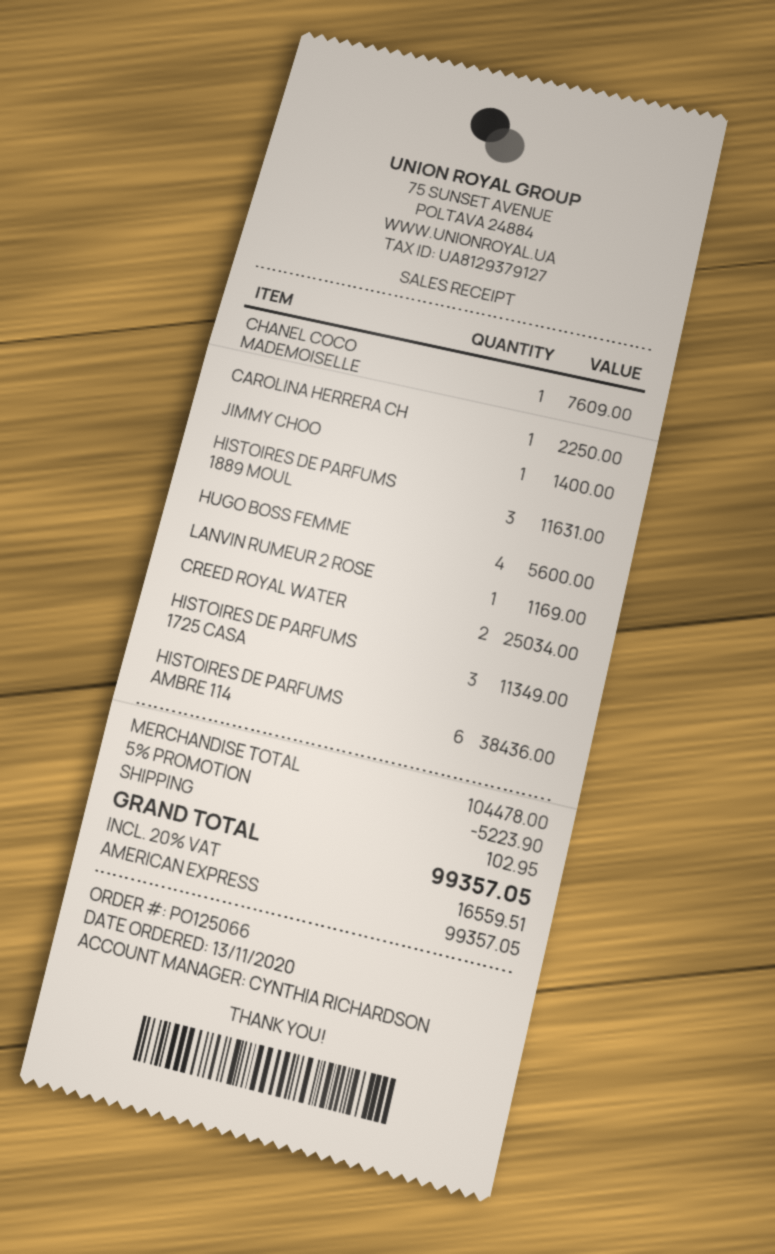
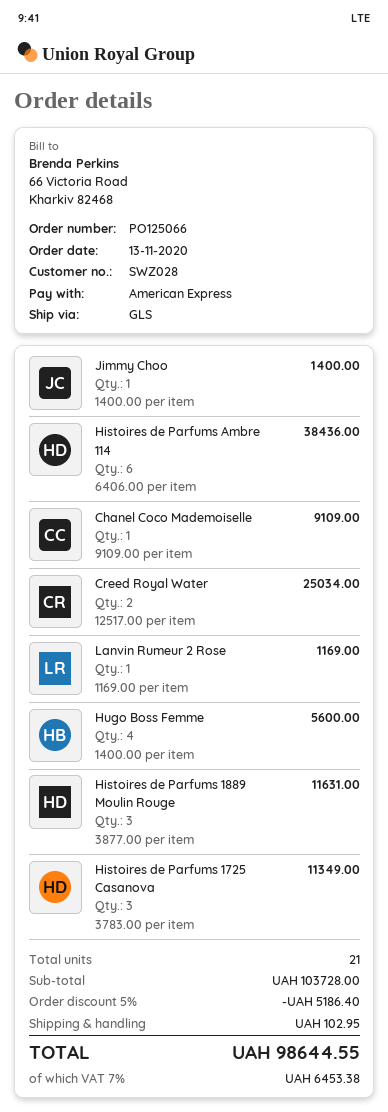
CHANEL COCO MADEMOISELLE: 1 for 7609.00 -> 1 for 9109.00
CAROLINA HERRERA CH: 1 for 2250.00 -> none
subtotal: 104478.00 -> 103728.00
discount: 5% = 5223.90 -> 5% = 5186.40
tax: 20% = 16559.51 -> 7% = 6453.38
total: 99357.05 -> 98644.55

